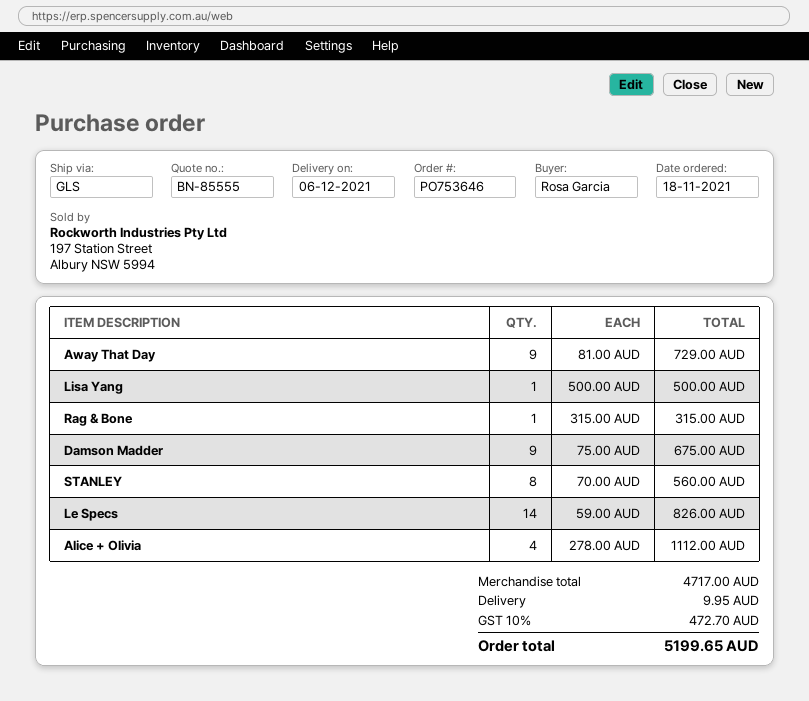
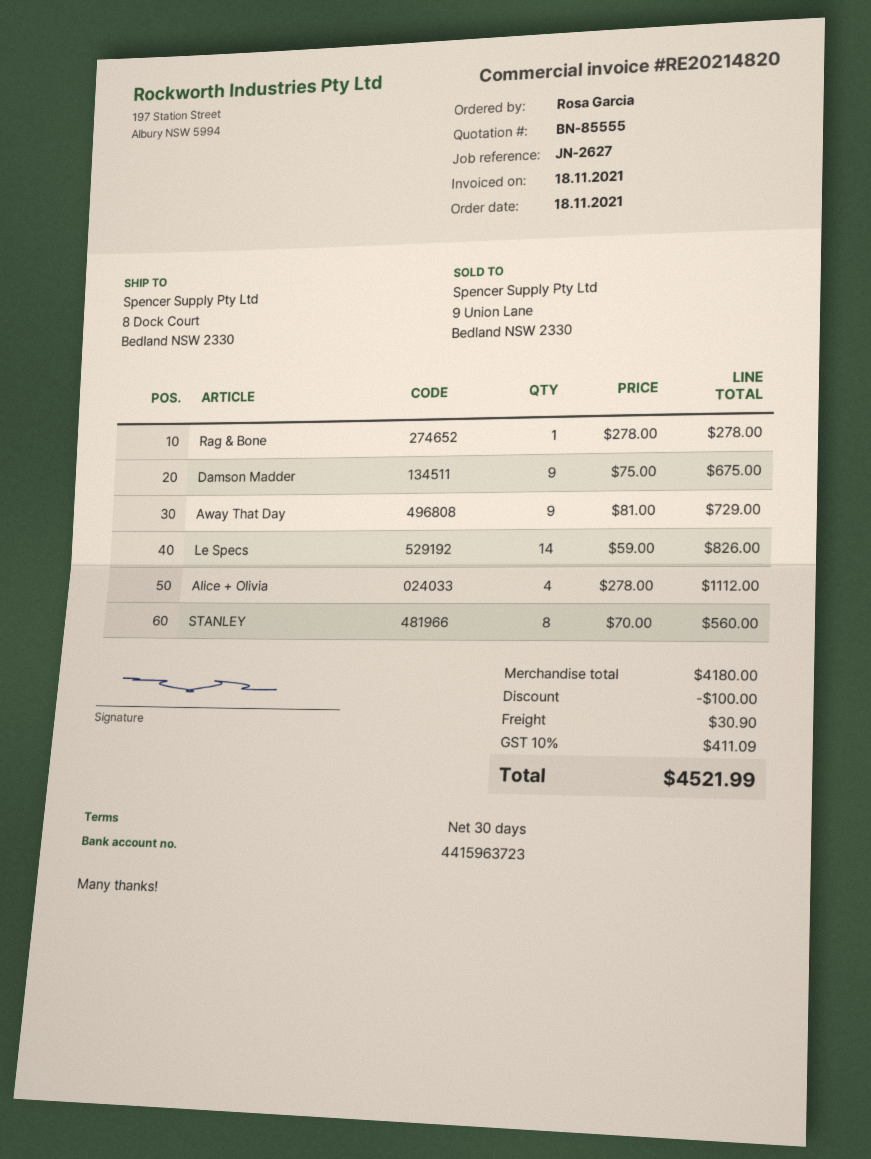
Lisa Yang: 1 x 500.00 = 500.00 -> none
Rag & Bone: 1 x 315.00 = 315.00 -> 1 x 278.00 = 278.00
subtotal: 4717.00 -> 4180.00
discount: none -> 100.00
shipping: 9.95 -> 30.90
tax: 10% = 472.70 -> 10% = 411.09
total: 5199.65 -> 4521.99

